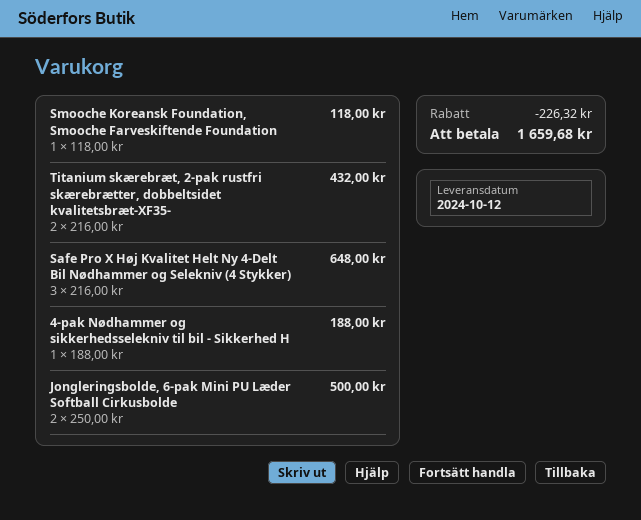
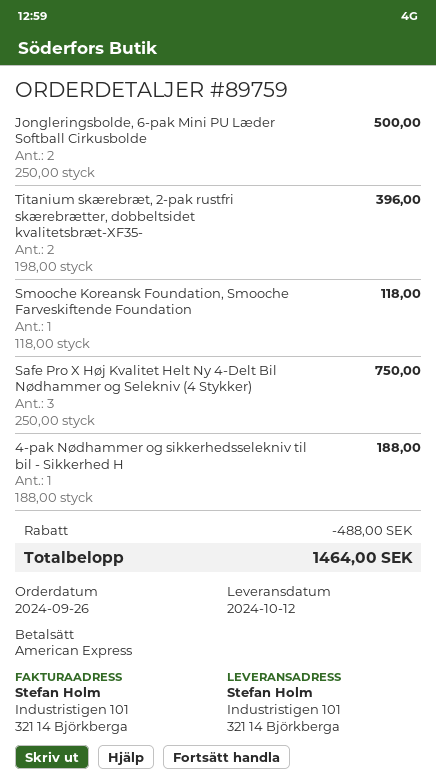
Titanium skærebræt, 2-pak rustfri skærebrætter, dobbeltsidet kvalitetsbræt-XF35-: 2 x 216.00 = 432.00 -> 2 x 198.00 = 396.00
Safe Pro X Høj Kvalitet Helt Ny 4-Delt Bil Nødhammer og Selekniv (4 Stykker): 3 x 216.00 = 648.00 -> 3 x 250.00 = 750.00
discount: 226.32 -> 488.00
total: 1659.68 -> 1464.00

